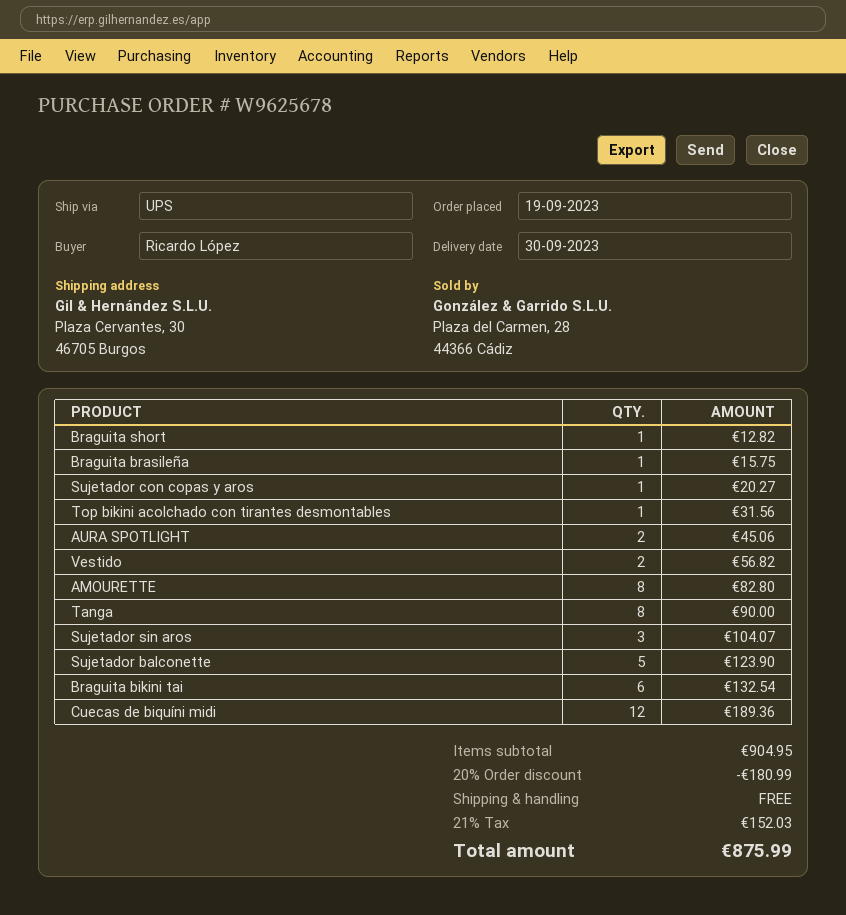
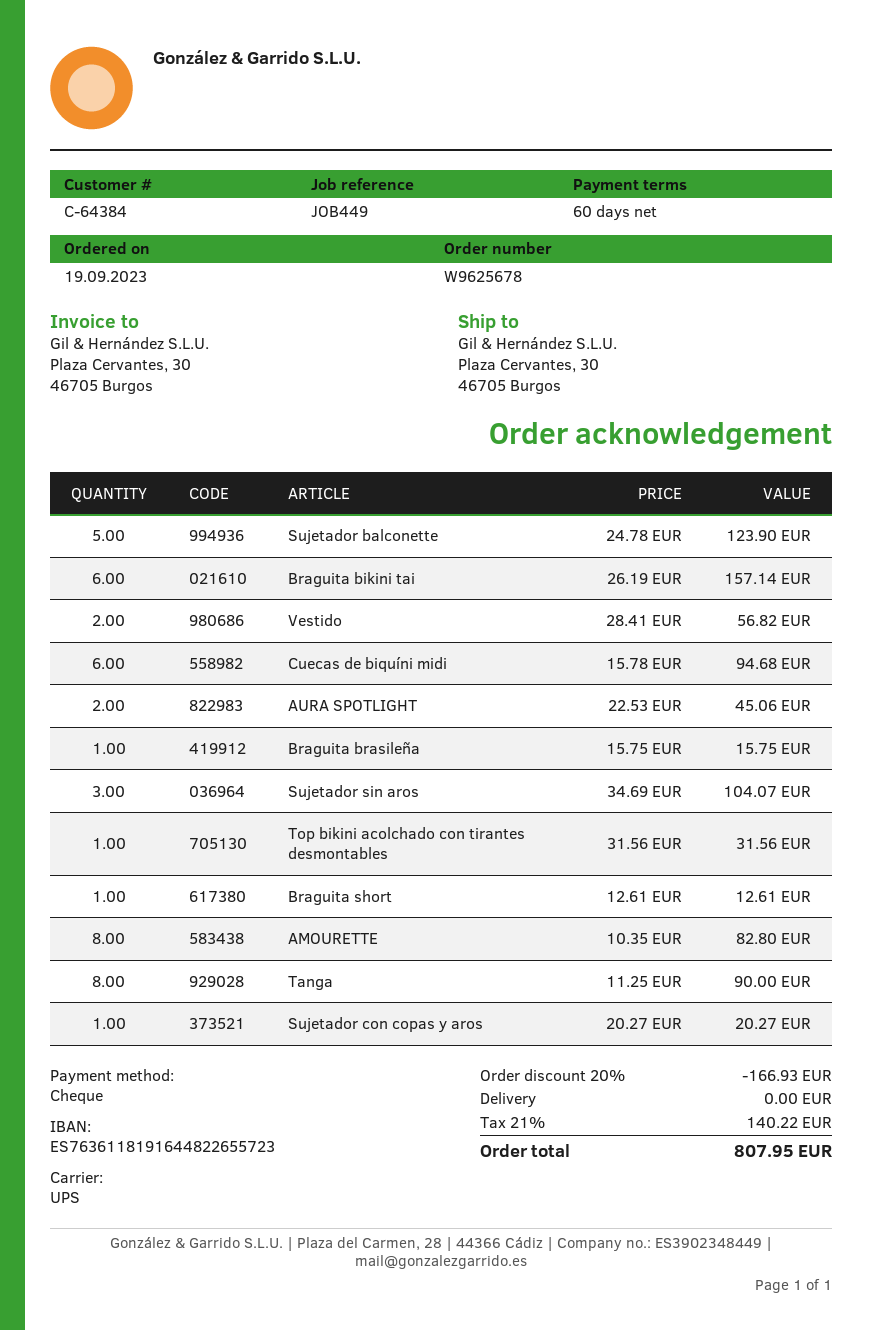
Braguita short: 1 for 12.82 -> 1 for 12.61
Braguita bikini tai: 6 for 132.54 -> 6 for 157.14
Cuecas de biquíni midi: 12 for 189.36 -> 6 for 94.68
discount: 20% = 180.99 -> 20% = 166.93
tax: 21% = 152.03 -> 21% = 140.22
total: 875.99 -> 807.95

